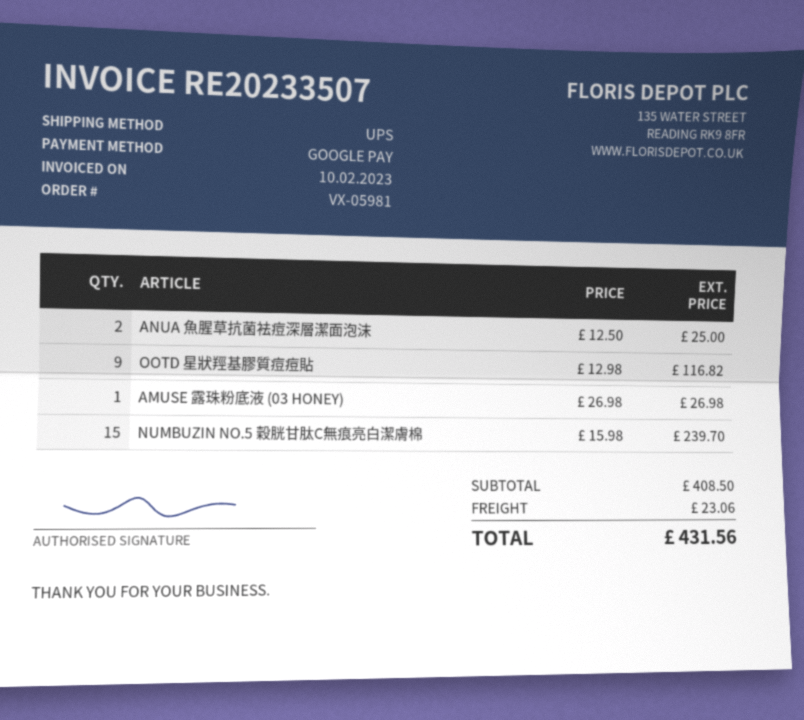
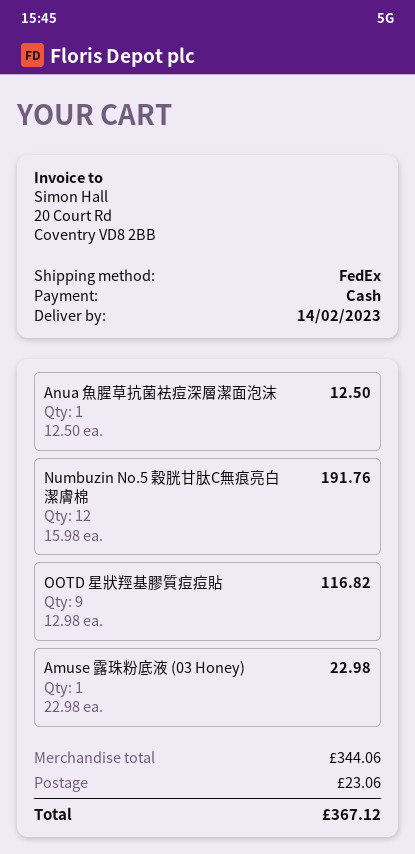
payment method: Google Pay -> cash
shipping method: UPS -> FedEx
ANUA 魚腥草抗菌袪痘深層潔面泡沫: 2 x 12.50 = 25.00 -> 1 x 12.50 = 12.50
AMUSE 露珠粉底液 (03 HONEY): 1 x 26.98 = 26.98 -> 1 x 22.98 = 22.98
NUMBUZIN NO.5 穀胱甘肽C無痕亮白潔膚棉: 15 x 15.98 = 239.70 -> 12 x 15.98 = 191.76
subtotal: 408.50 -> 344.06
total: 431.56 -> 367.12

